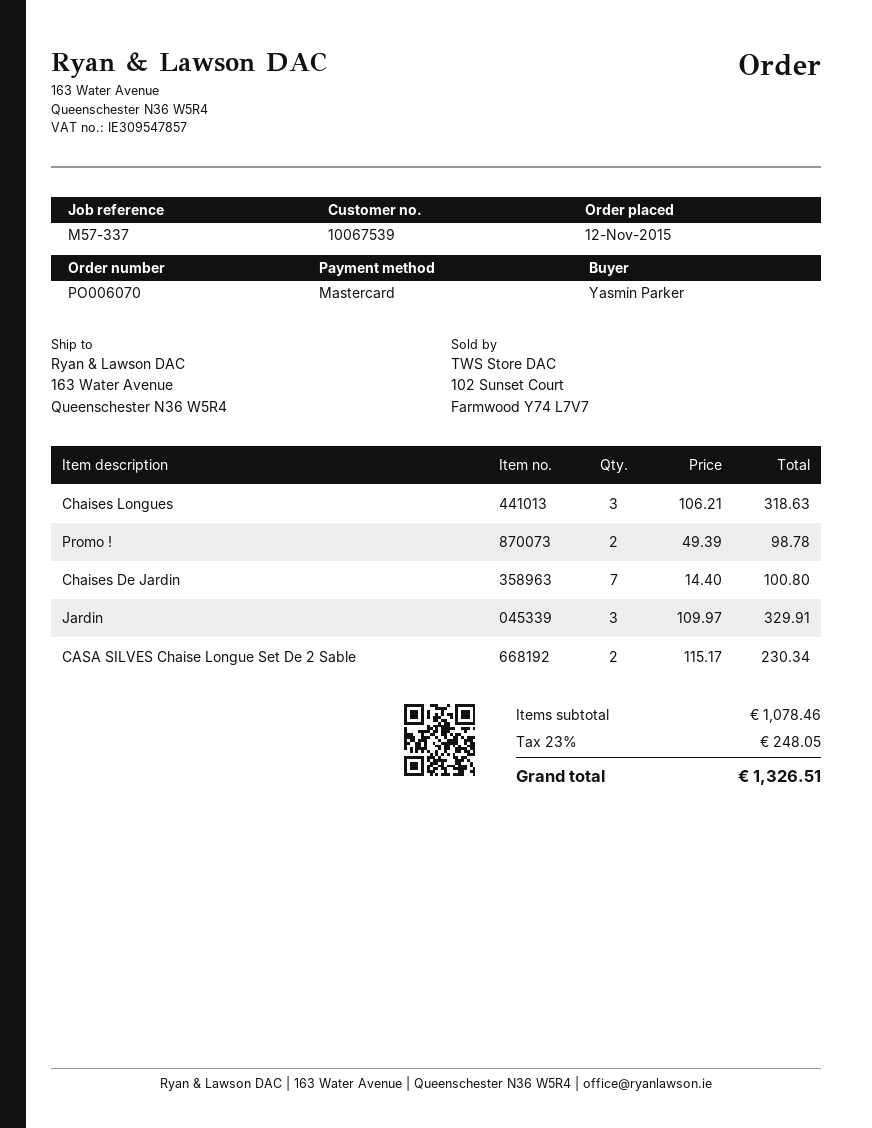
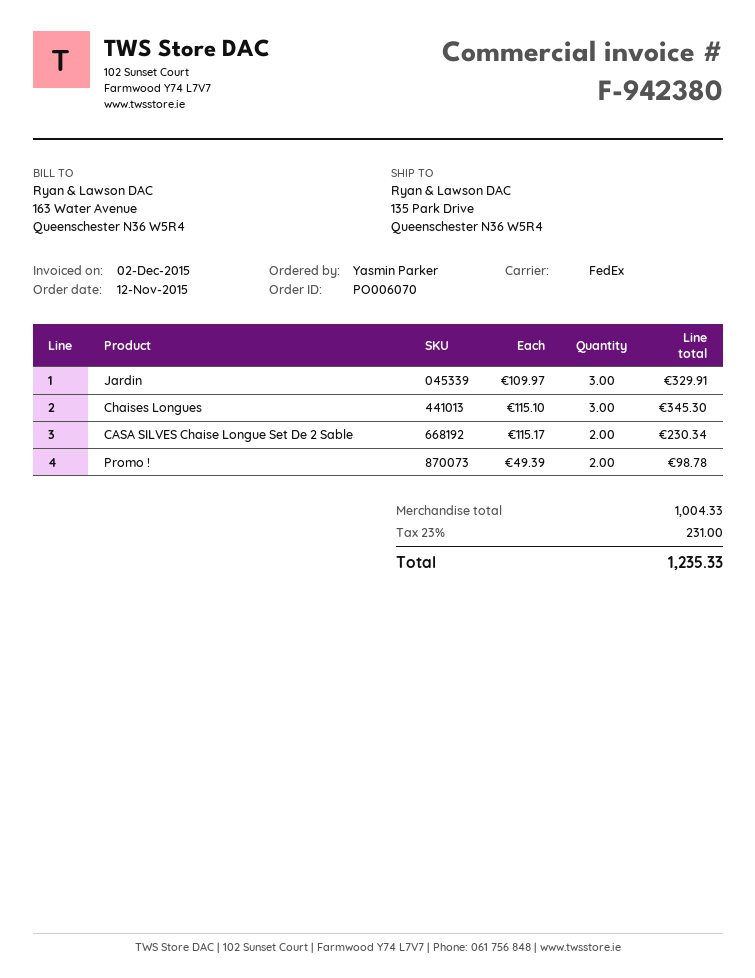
ship to: 163 Water Avenue, Queenschester N36 W5R4 -> 135 Park Drive, Queenschester N36 W5R4
Chaises Longues: 3 x 106.21 = 318.63 -> 3 x 115.10 = 345.30
Chaises De Jardin: 7 x 14.40 = 100.80 -> none
subtotal: 1078.46 -> 1004.33
tax: 23% = 248.05 -> 23% = 231.00
total: 1326.51 -> 1235.33

